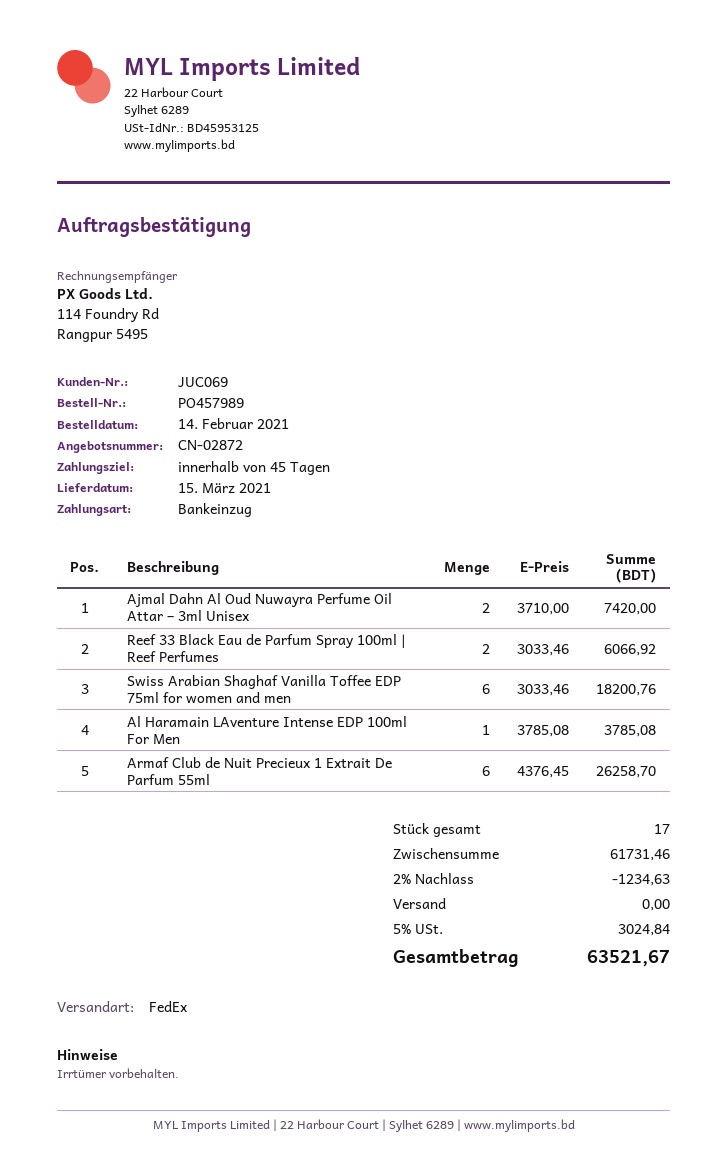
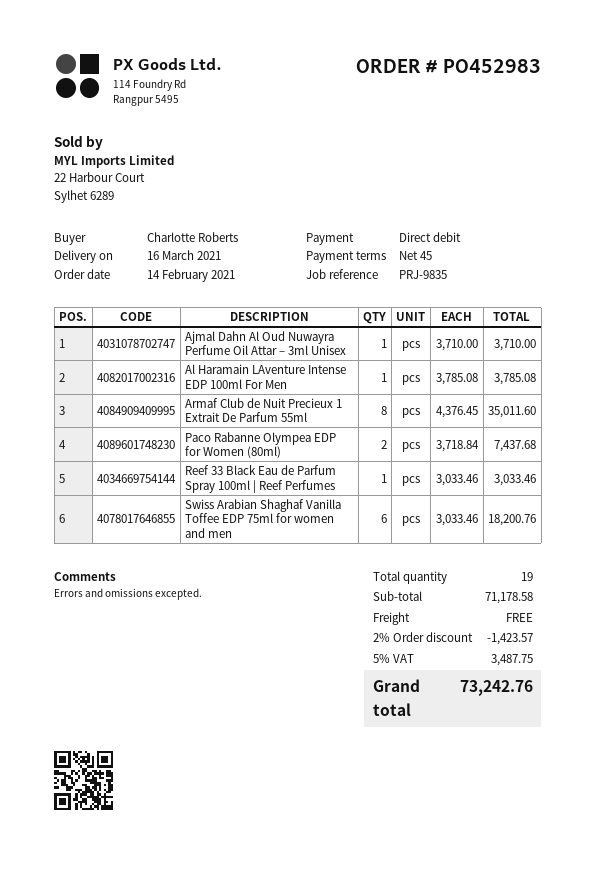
order number: PO457989 -> PO452983
delivery date: 2021-03-15 -> 2021-03-16
Ajmal Dahn Al Oud Nuwayra Perfume Oil Attar – 3ml Unisex: 2 x 3710.00 = 7420.00 -> 1 x 3710.00 = 3710.00
Reef 33 Black Eau de Parfum Spray 100ml | Reef Perfumes: 2 x 3033.46 = 6066.92 -> 1 x 3033.46 = 3033.46
Armaf Club de Nuit Precieux 1 Extrait De Parfum 55ml: 6 x 4376.45 = 26258.70 -> 8 x 4376.45 = 35011.60
Paco Rabanne Olympea EDP for Women (80ml): none -> 2 x 3718.84 = 7437.68
total quantity: 17 -> 19
subtotal: 61731.46 -> 71178.58
discount: 2% = 1234.63 -> 2% = 1423.57
tax: 5% = 3024.84 -> 5% = 3487.75
total: 63521.67 -> 73242.76

